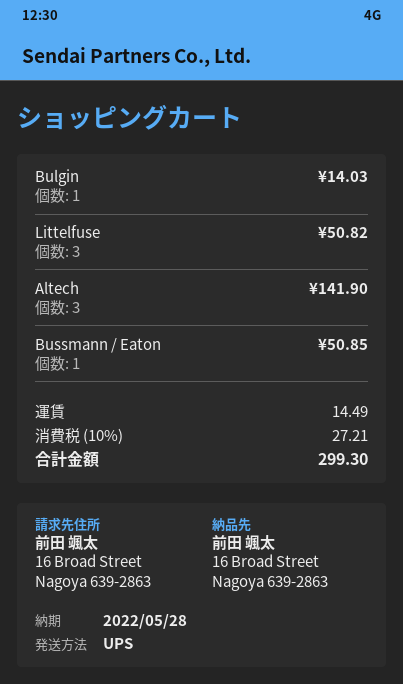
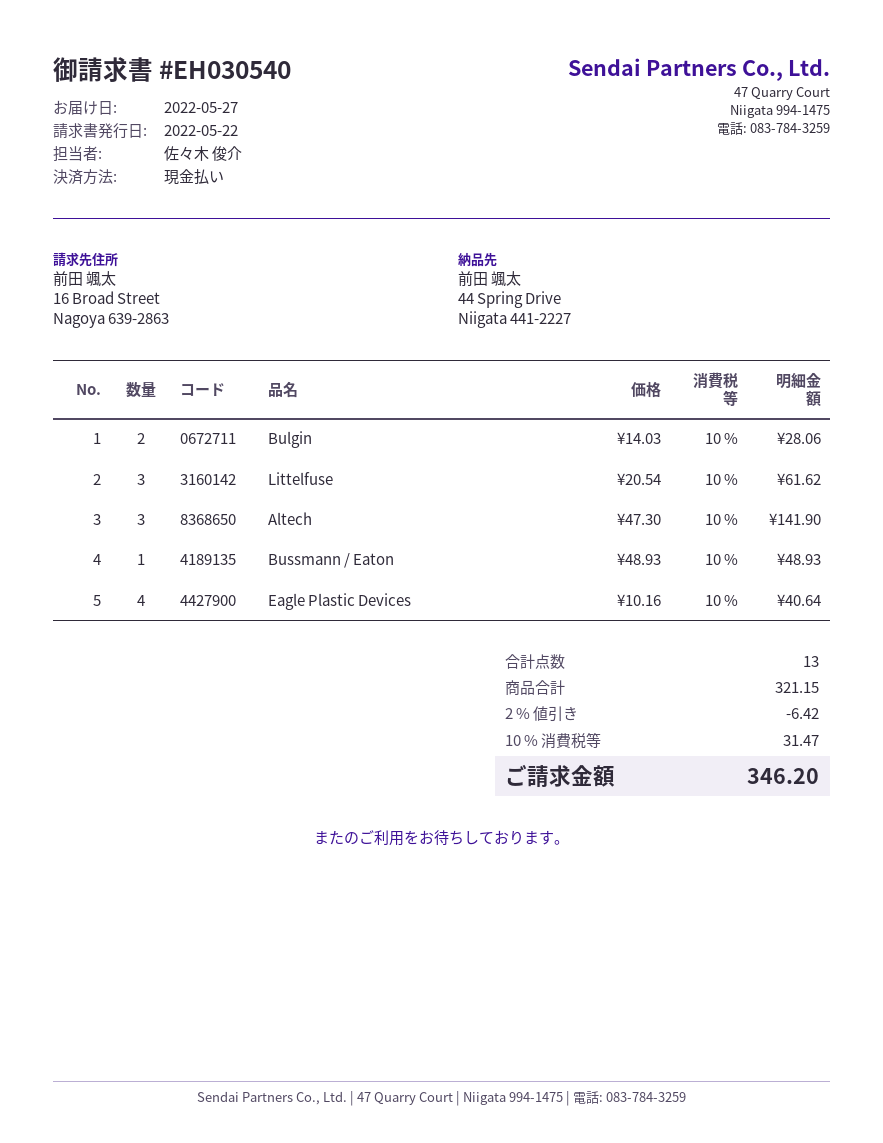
delivery date: 2022-05-28 -> 2022-05-27
ship to: 16 Broad Street, Nagoya 639-2863 -> 44 Spring Drive, Niigata 441-2227
Bulgin: 1 for 14.03 -> 2 for 28.06
Littelfuse: 3 for 50.82 -> 3 for 61.62
Bussmann / Eaton: 1 for 50.85 -> 1 for 48.93
Eagle Plastic Devices: none -> 4 for 40.64
discount: none -> 2% = 6.42
shipping: 14.49 -> none
tax: 10% = 27.21 -> 10% = 31.47
total: 299.30 -> 346.20

